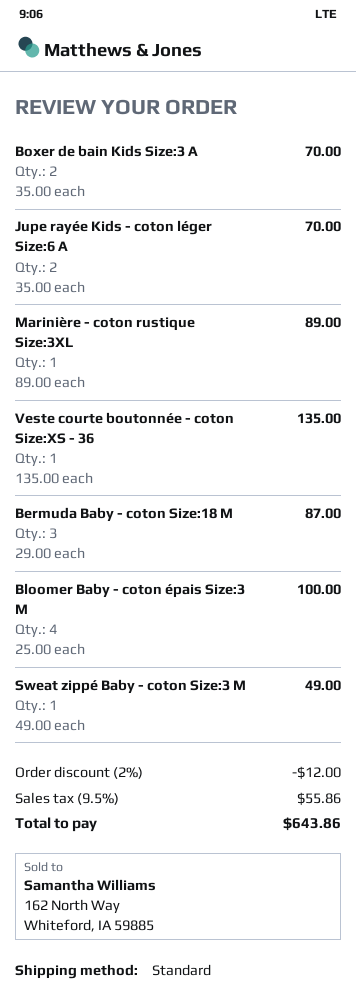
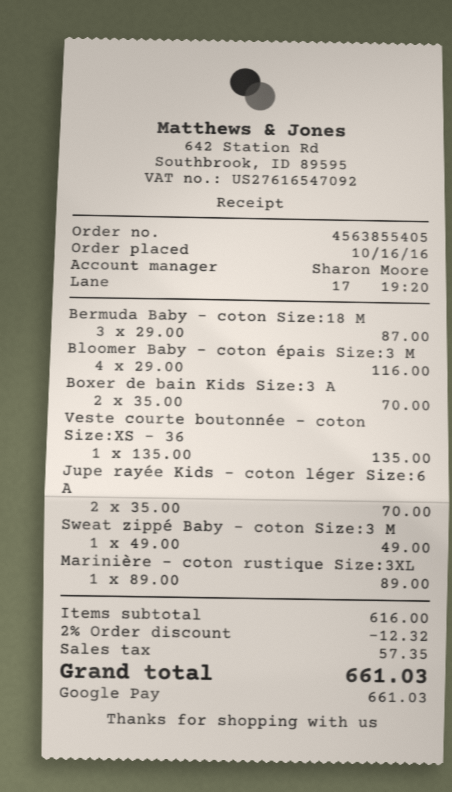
Bloomer Baby - coton épais Size:3 M: 4 x 25.00 = 100.00 -> 4 x 29.00 = 116.00
discount: 2% = 12.00 -> 2% = 12.32
tax: 55.86 -> 57.35
total: 643.86 -> 661.03

